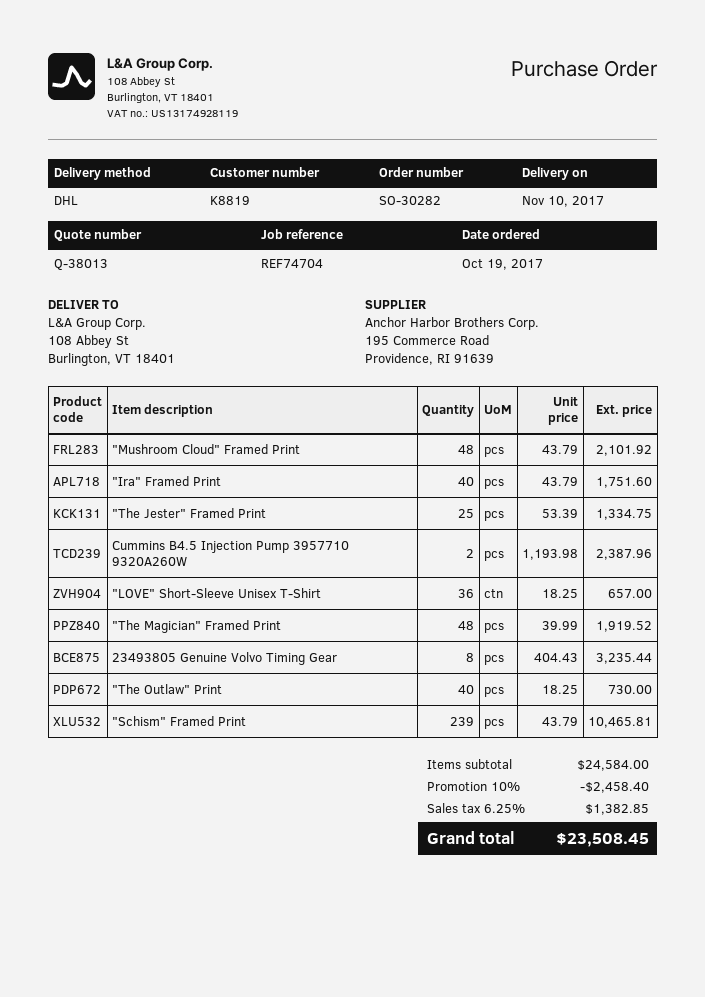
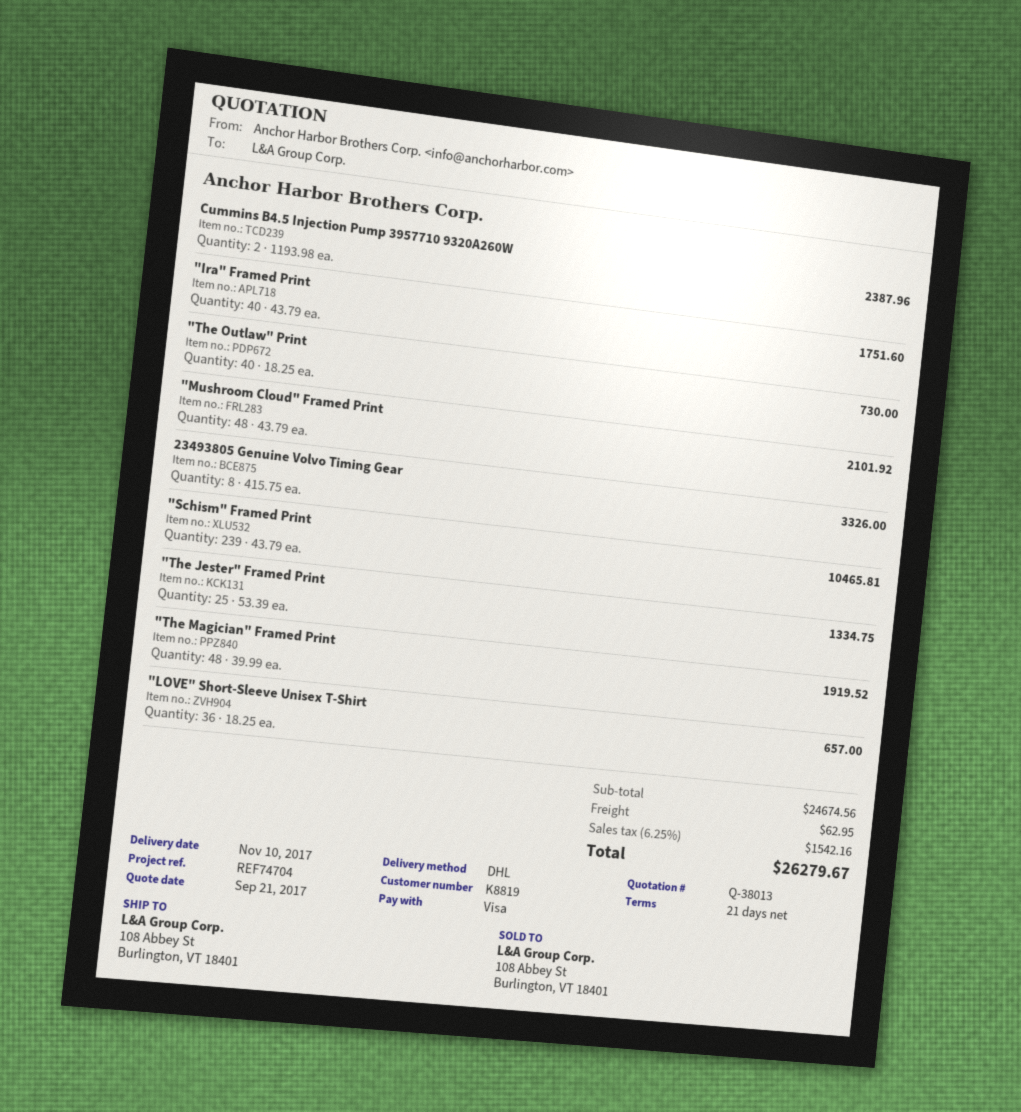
23493805 Genuine Volvo Timing Gear: 8 x 404.43 = 3235.44 -> 8 x 415.75 = 3326.00
subtotal: 24584.00 -> 24674.56
discount: 10% = 2458.40 -> none
shipping: none -> 62.95
tax: 6.25% = 1382.85 -> 6.25% = 1542.16
total: 23508.45 -> 26279.67

